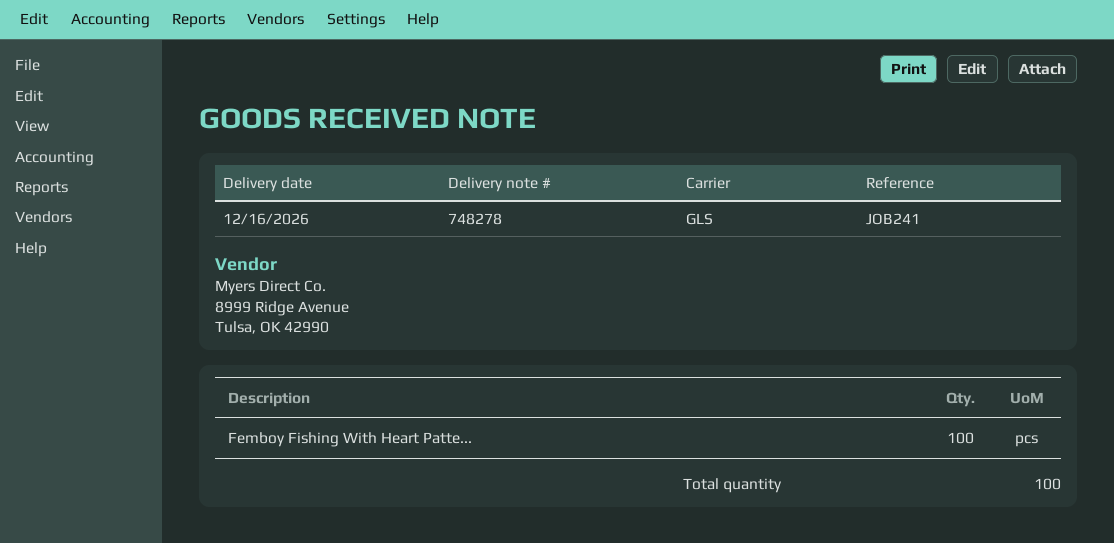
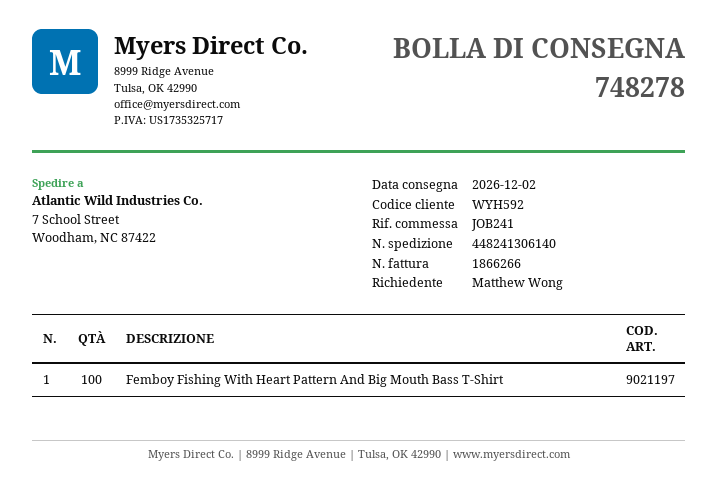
delivery date: 2026-12-16 -> 2026-12-02

